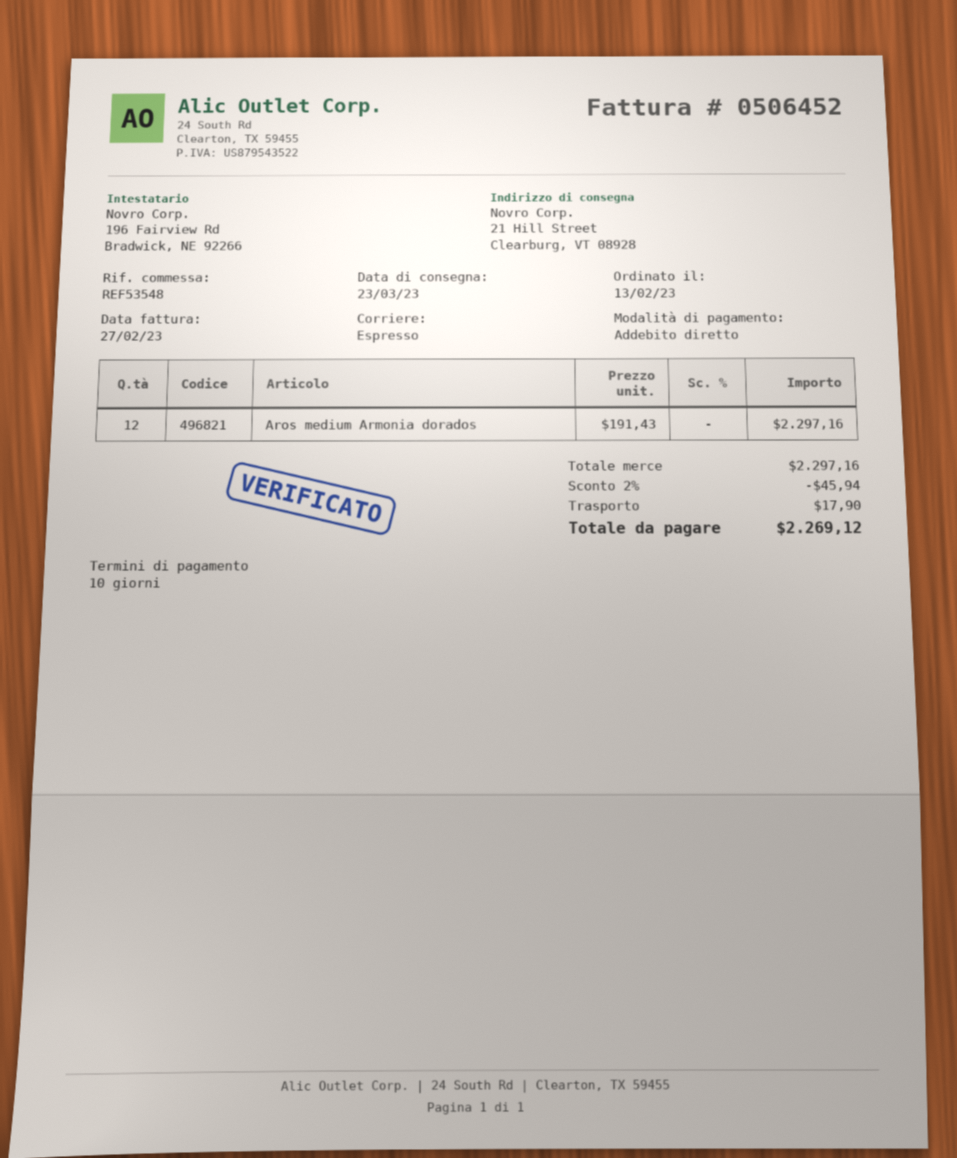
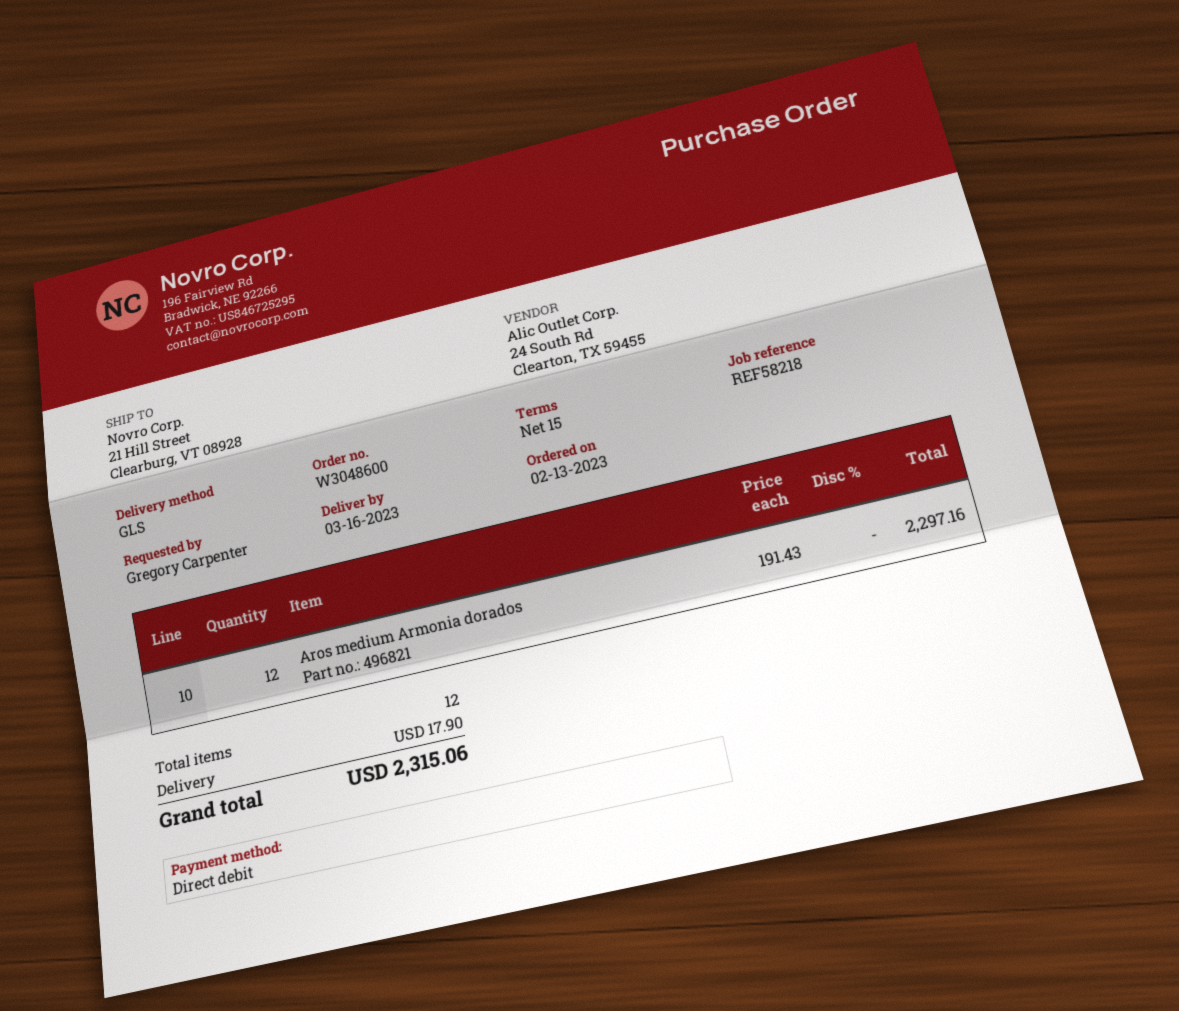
delivery date: 2023-03-23 -> 2023-03-16
payment terms: 10 days -> 15 days
reference: REF53548 -> REF58218
shipping method: express -> GLS
discount: 2% = 45.94 -> none
total: 2269.12 -> 2315.06

